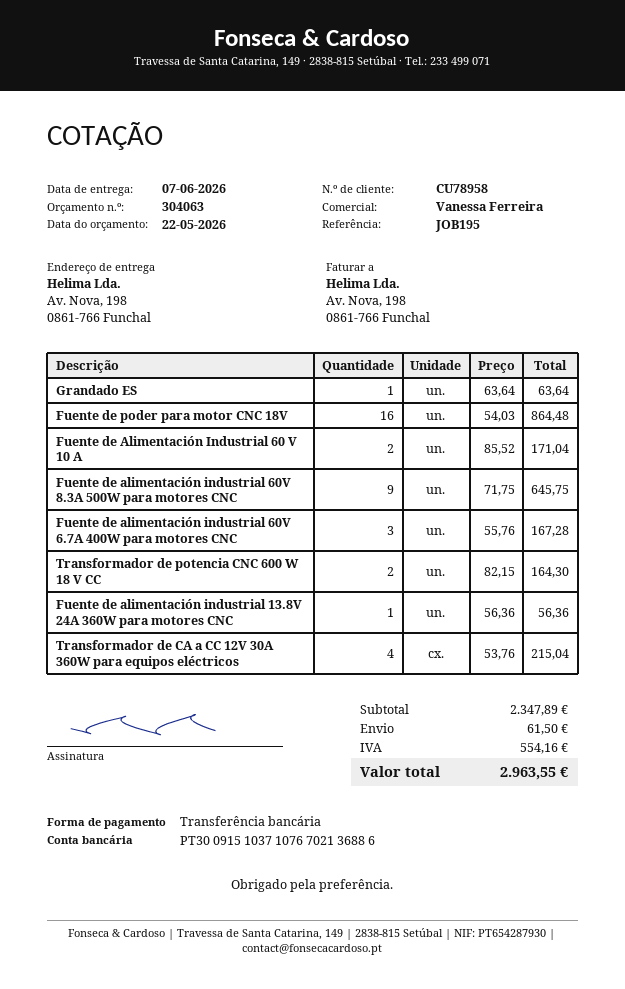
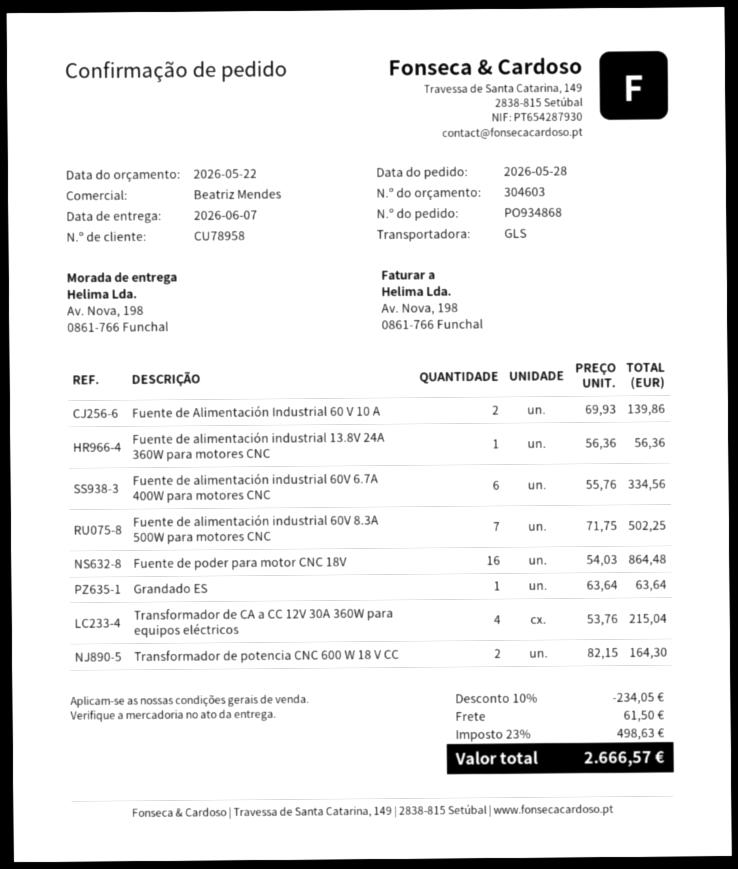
quote number: 304063 -> 304603
sales rep: Vanessa Ferreira -> Beatriz Mendes
Fuente de Alimentación Industrial 60 V 10 A: 2 x 85.52 = 171.04 -> 2 x 69.93 = 139.86
Fuente de alimentación industrial 60V 8.3A 500W para motores CNC: 9 x 71.75 = 645.75 -> 7 x 71.75 = 502.25
Fuente de alimentación industrial 60V 6.7A 400W para motores CNC: 3 x 55.76 = 167.28 -> 6 x 55.76 = 334.56
discount: none -> 10% = 234.05
tax: 554.16 -> 498.63
total: 2963.55 -> 2666.57

